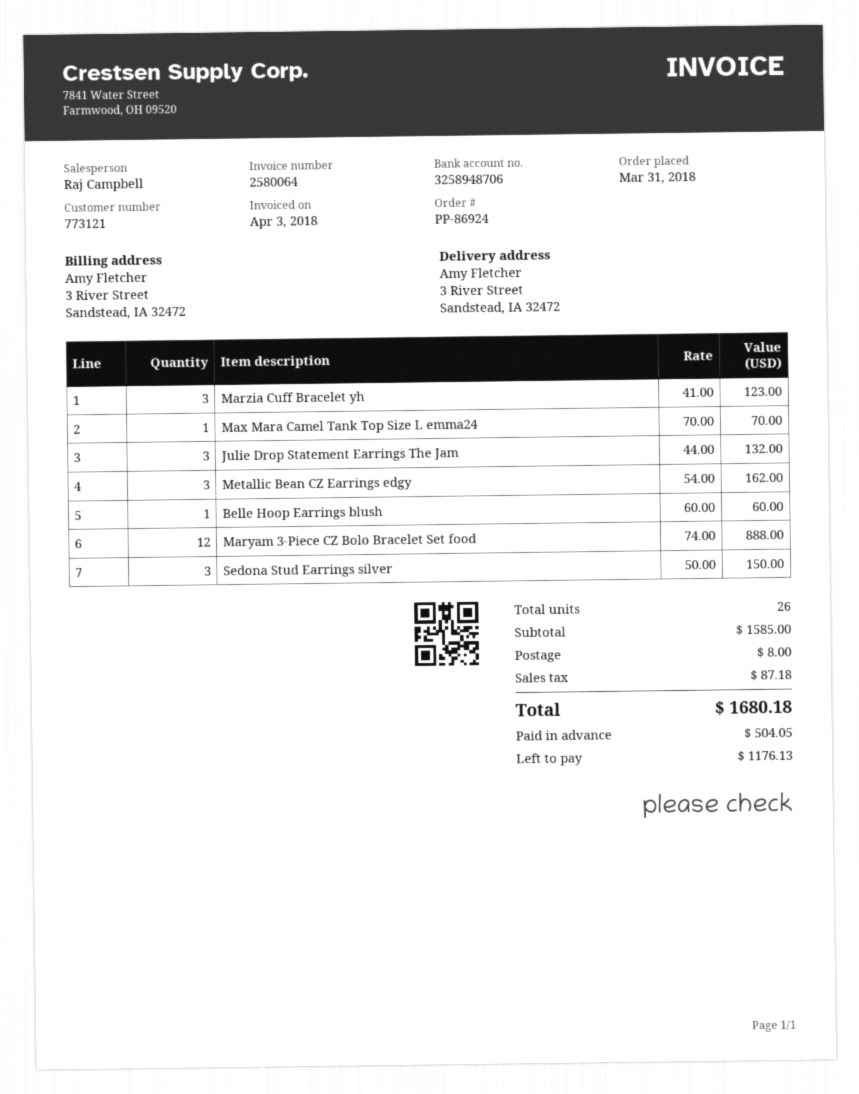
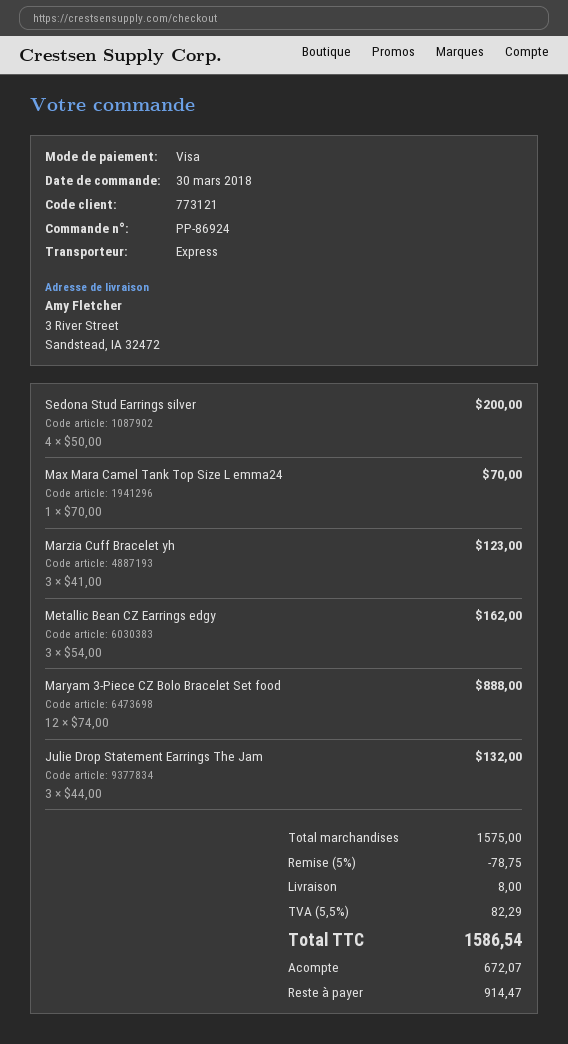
order date: 2018-03-31 -> 2018-03-30
Belle Hoop Earrings blush: 1 x 60.00 = 60.00 -> none
Sedona Stud Earrings silver: 3 x 50.00 = 150.00 -> 4 x 50.00 = 200.00
subtotal: 1585.00 -> 1575.00
discount: none -> 5% = 78.75
tax: 87.18 -> 82.29
total: 1680.18 -> 1586.54
deposit: 504.05 -> 672.07
balance: 1176.13 -> 914.47

